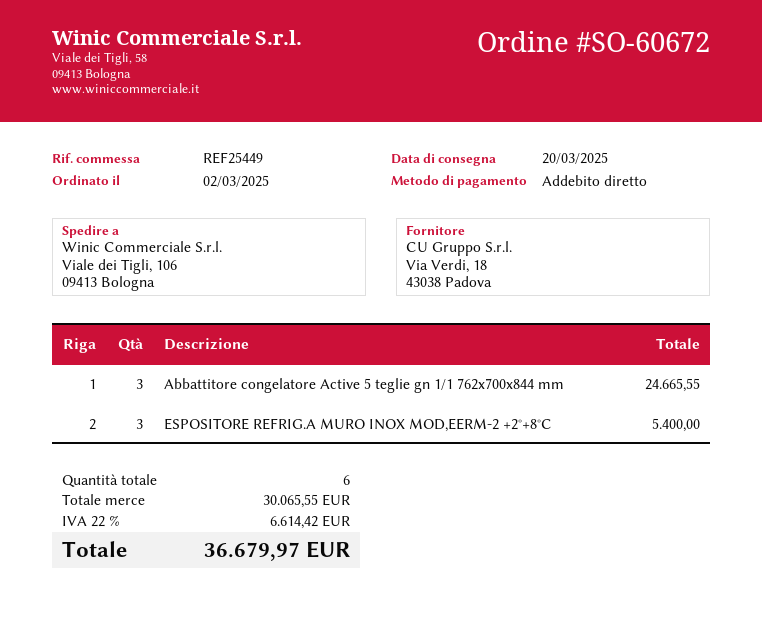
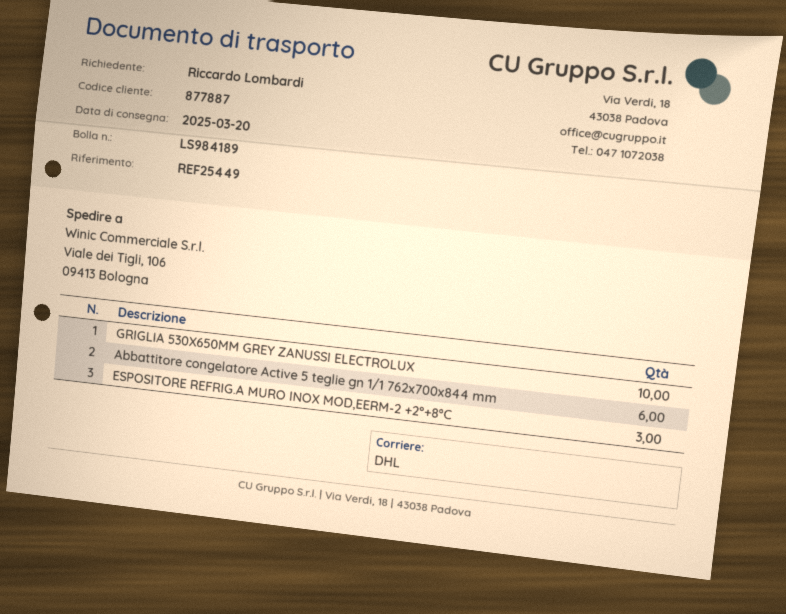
Abbattitore congelatore Active 5 teglie gn 1/1 762x700x844 mm: 3 -> 6
GRIGLIA 530X650MM GREY ZANUSSI ELECTROLUX: none -> 10

